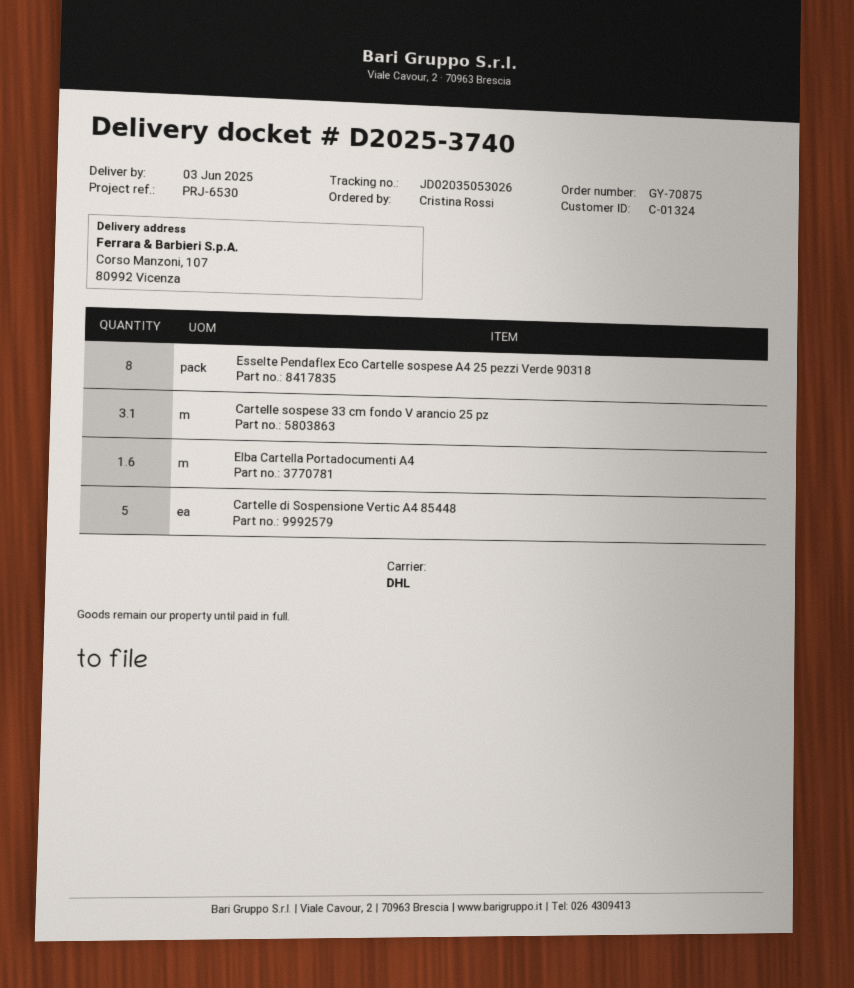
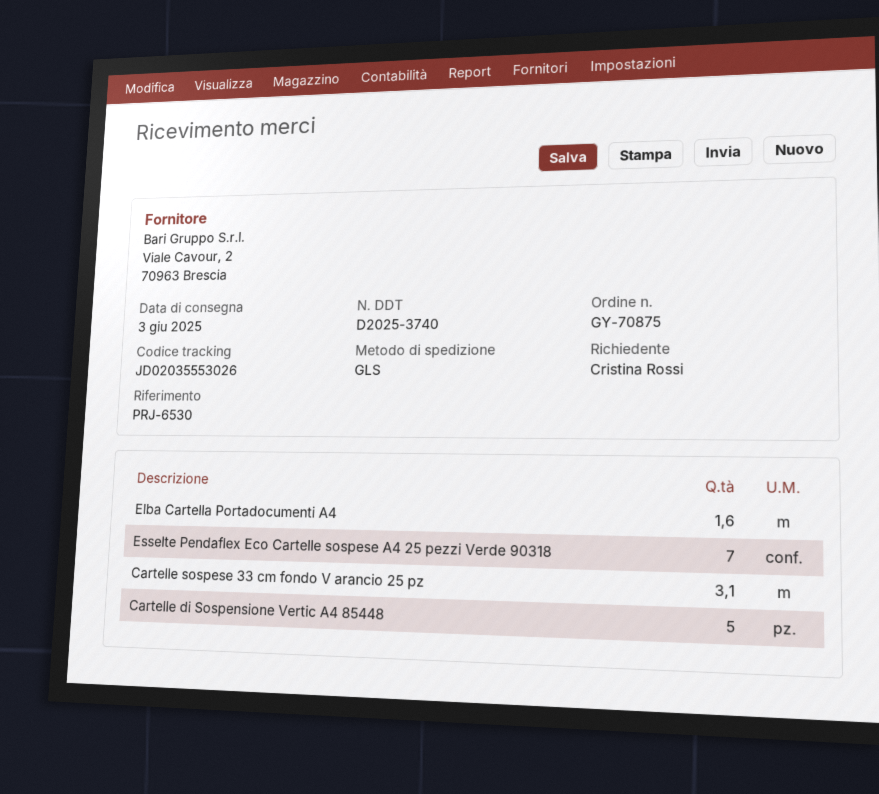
shipping method: DHL -> GLS
tracking number: JD02035053026 -> JD02035553026
Esselte Pendaflex Eco Cartelle sospese A4 25 pezzi Verde 90318: 8 -> 7

